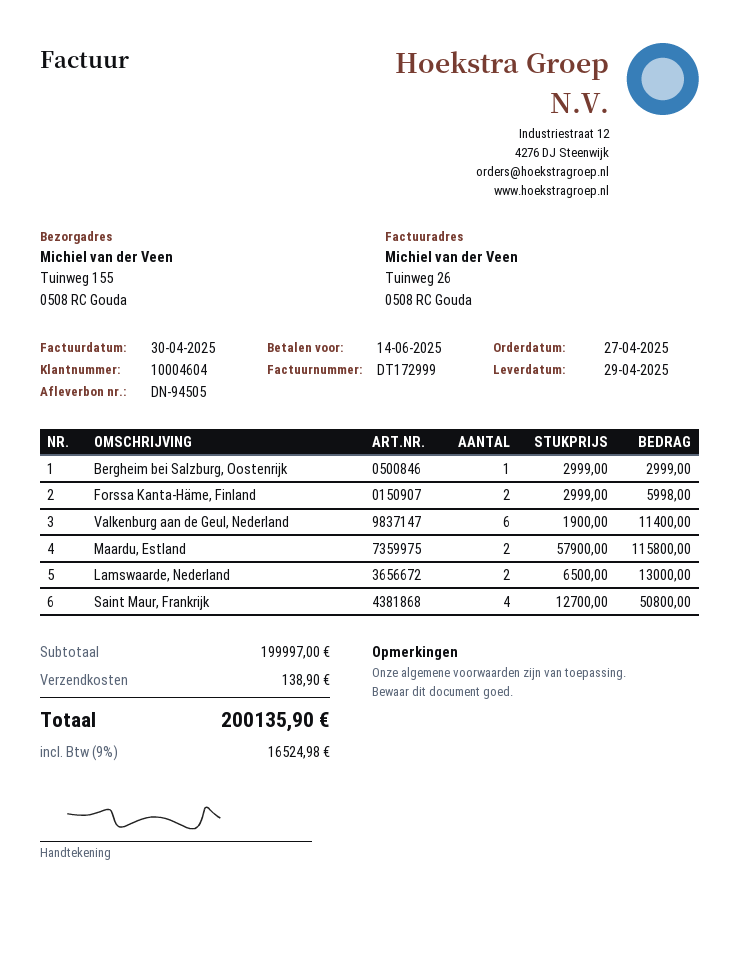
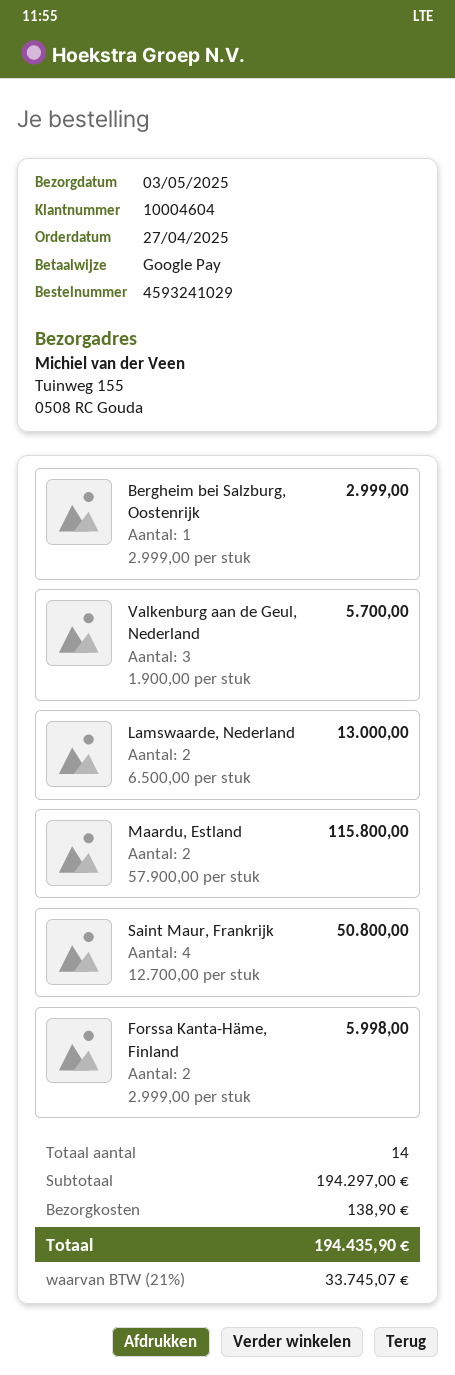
delivery date: 2025-04-29 -> 2025-05-03
Valkenburg aan de Geul, Nederland: 6 x 1900.00 = 11400.00 -> 3 x 1900.00 = 5700.00
subtotal: 199997.00 -> 194297.00
tax: 9% = 16524.98 -> 21% = 33745.07
total: 200135.90 -> 194435.90

